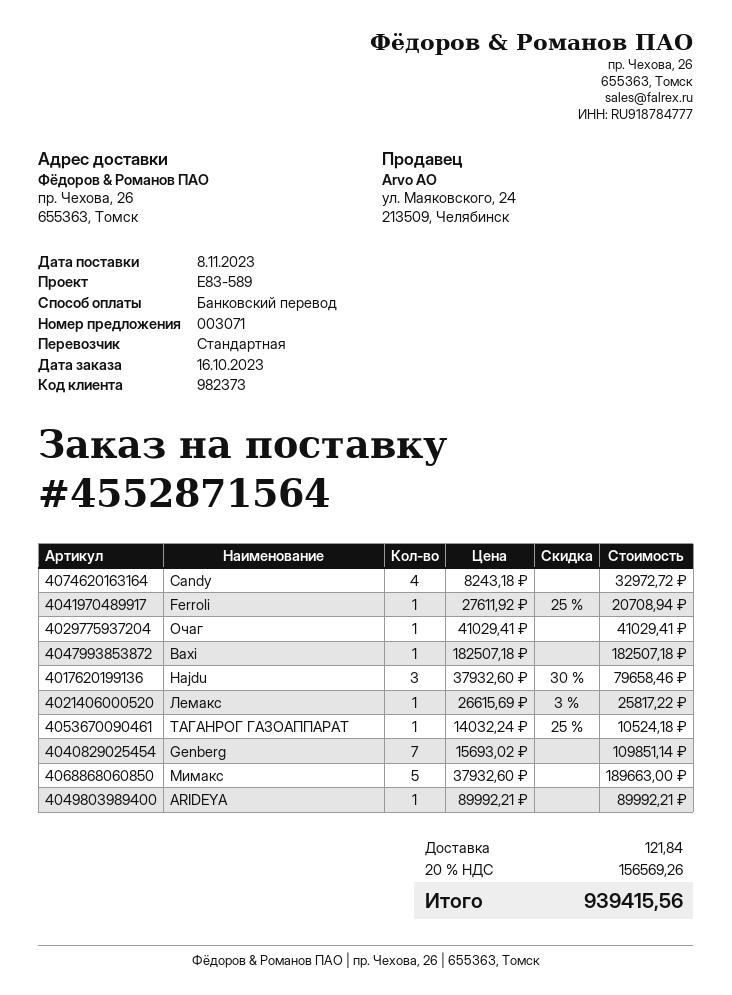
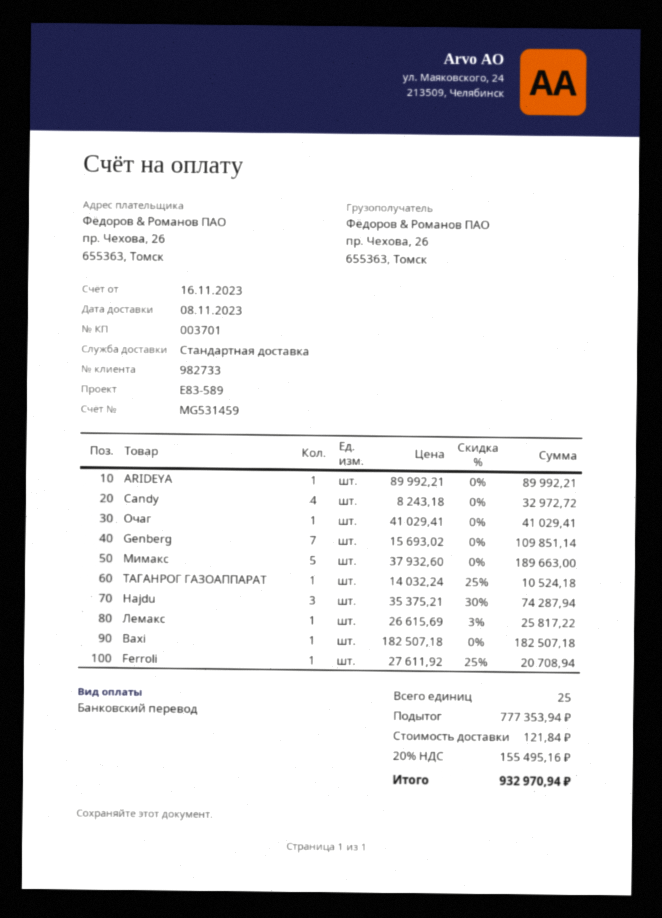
quote number: 003071 -> 003701
customer number: 982373 -> 982733
Hajdu: 3 x 37932.60 - 30% = 79658.46 -> 3 x 35375.21 - 30% = 74287.94
tax: 20% = 156569.26 -> 20% = 155495.16
total: 939415.56 -> 932970.94

